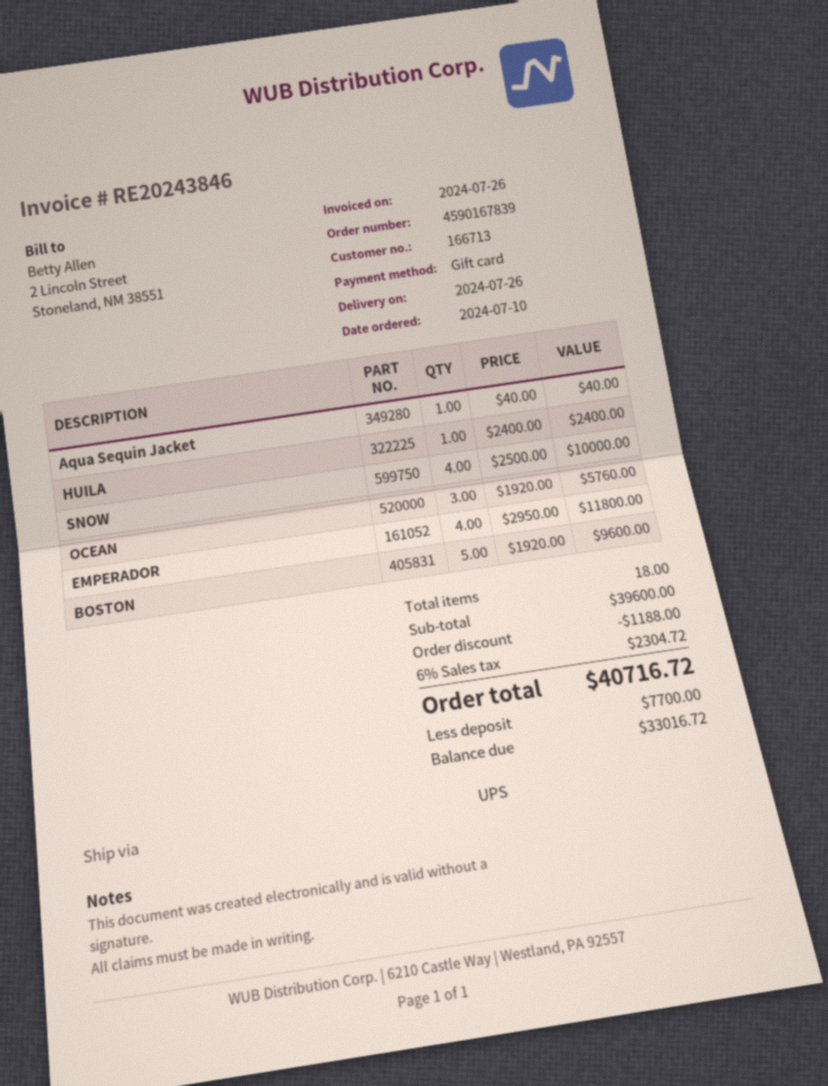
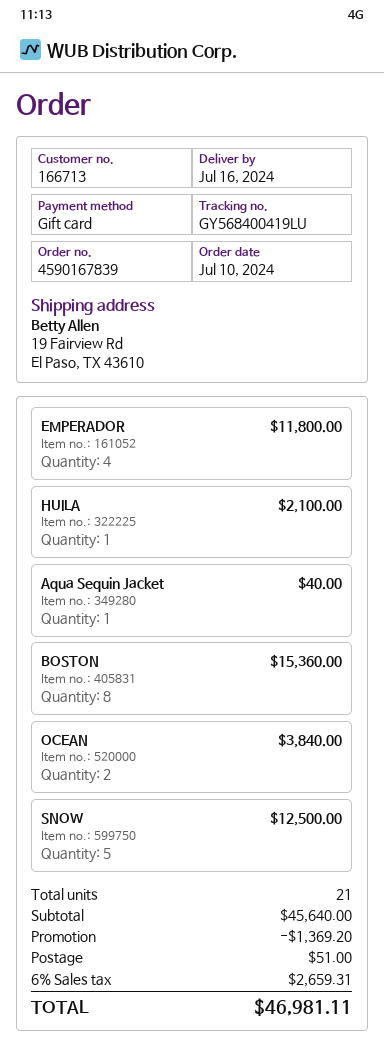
delivery date: 2024-07-26 -> 2024-07-16
HUILA: 1 for 2400.00 -> 1 for 2100.00
SNOW: 4 for 10000.00 -> 5 for 12500.00
OCEAN: 3 for 5760.00 -> 2 for 3840.00
BOSTON: 5 for 9600.00 -> 8 for 15360.00
total quantity: 18 -> 21
subtotal: 39600.00 -> 45640.00
discount: 1188.00 -> 1369.20
shipping: none -> 51.00
tax: 6% = 2304.72 -> 6% = 2659.31
total: 40716.72 -> 46981.11

